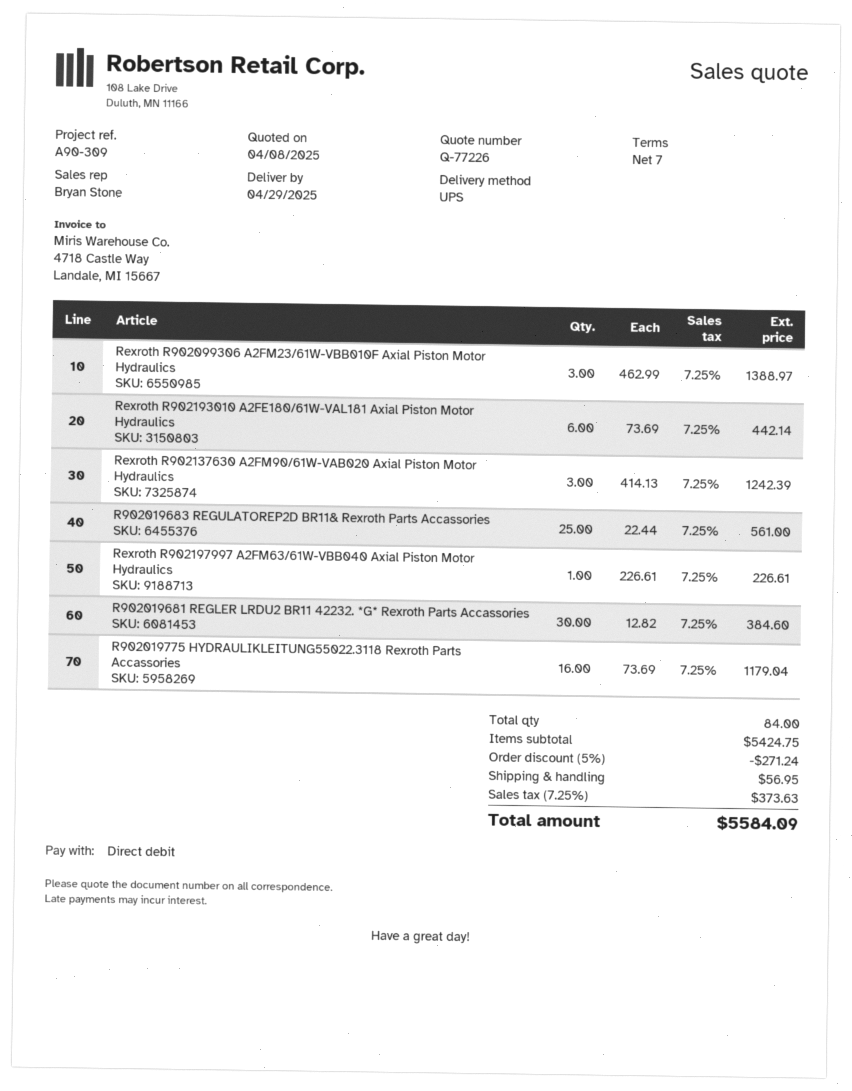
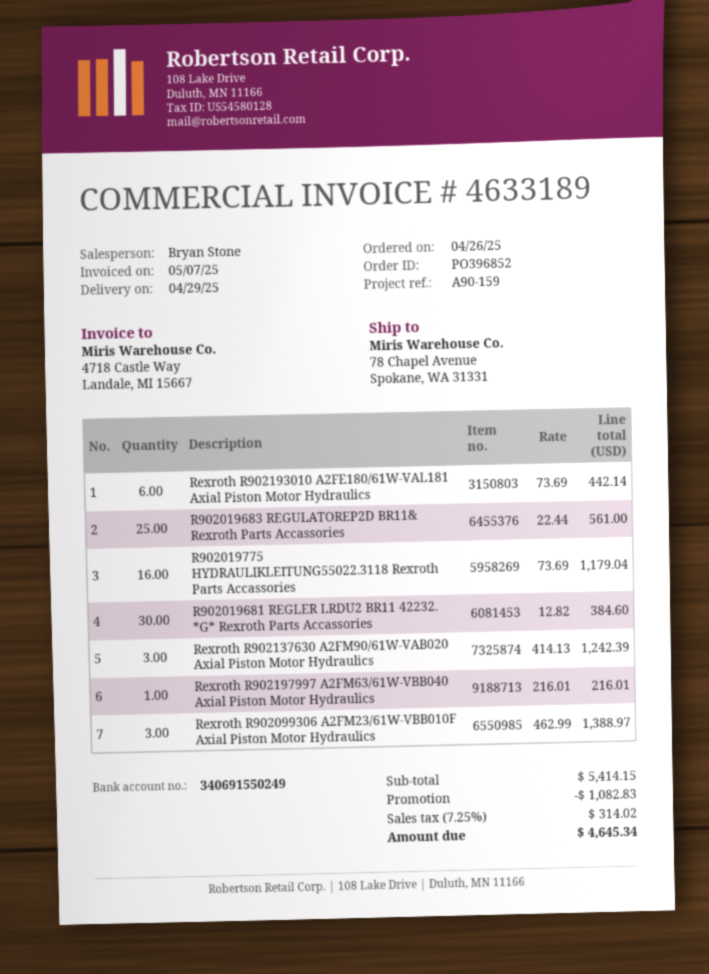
reference: A90-309 -> A90-159
Rexroth R902197997 A2FM63/61W-VBB040 Axial Piston Motor Hydraulics: 1 x 226.61 = 226.61 -> 1 x 216.01 = 216.01
subtotal: 5424.75 -> 5414.15
discount: 271.24 -> 1082.83
shipping: 56.95 -> none
tax: 7.25% = 373.63 -> 7.25% = 314.02
total: 5584.09 -> 4645.34

